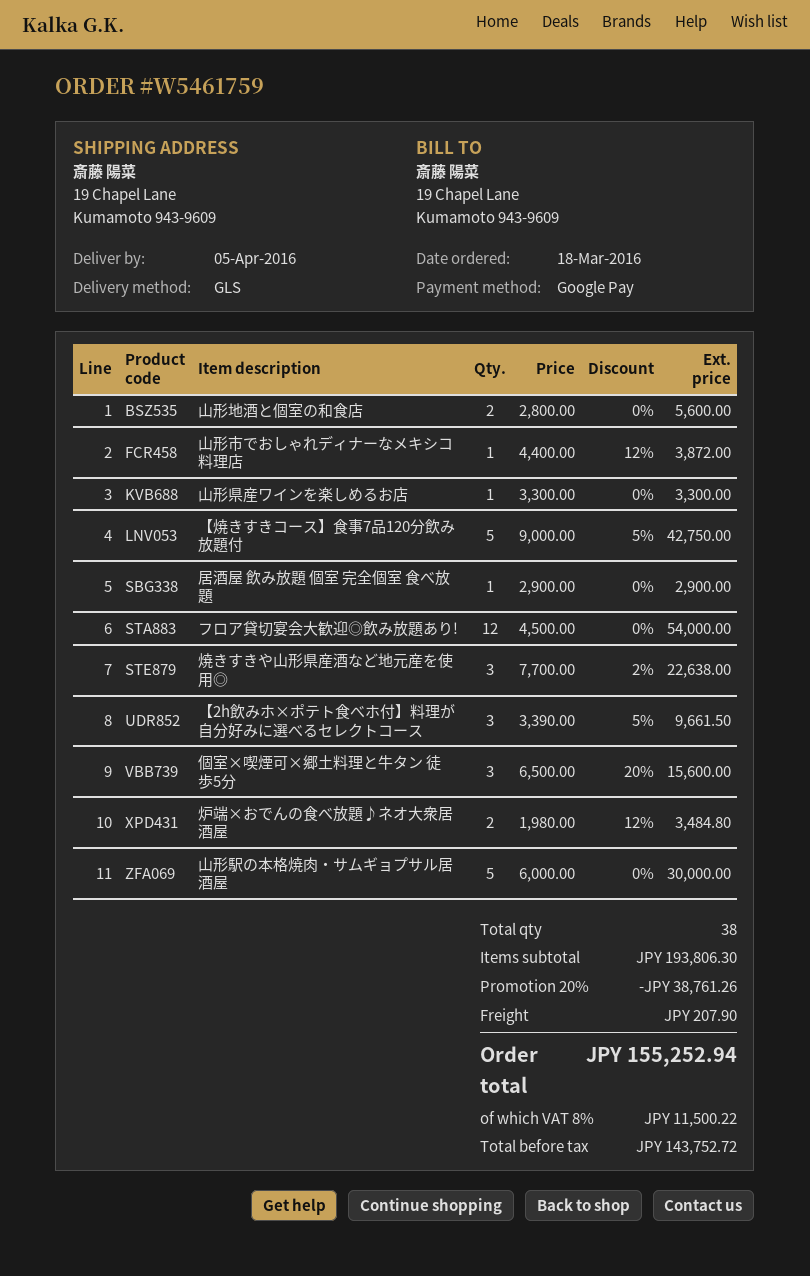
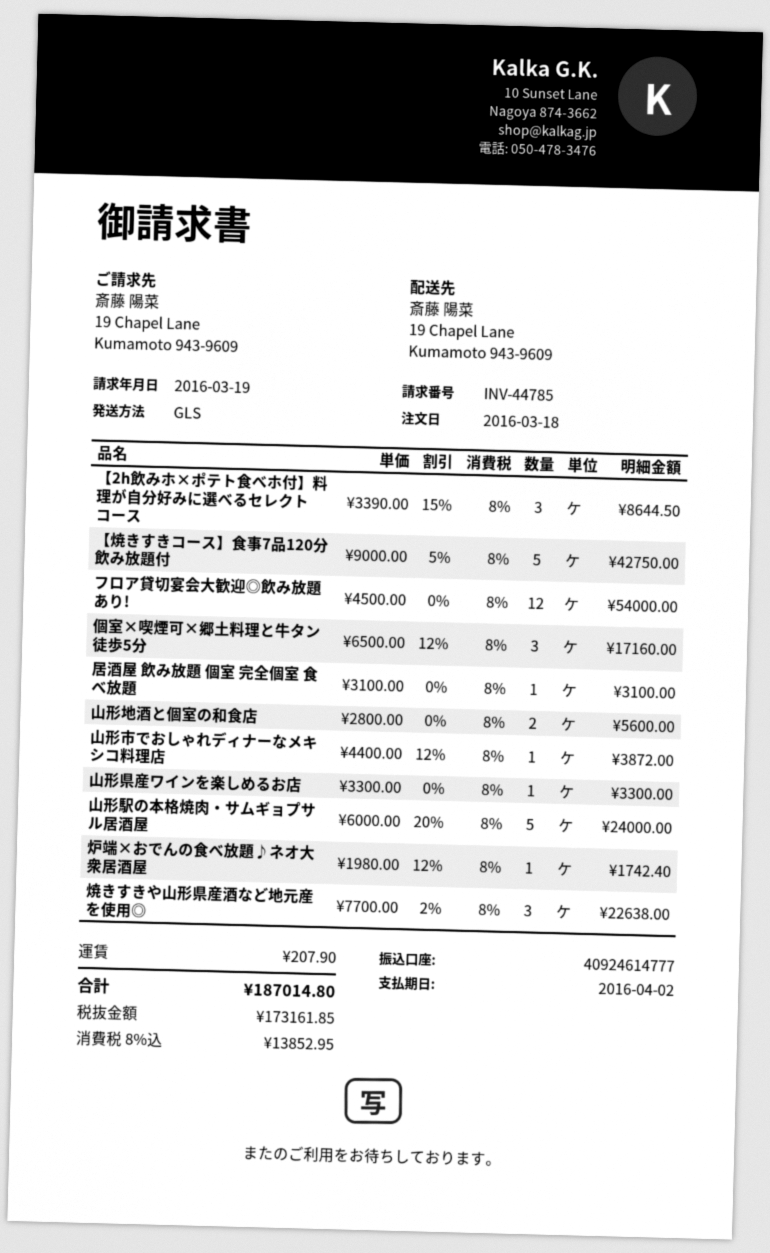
居酒屋 飲み放題 個室 完全個室 食べ放題: 1 x 2900.00 = 2900.00 -> 1 x 3100.00 = 3100.00
【2h飲みホ×ポテト食べホ付】料理が自分好みに選べるセレクトコース: 3 x 3390.00 - 5% = 9661.50 -> 3 x 3390.00 - 15% = 8644.50
個室×喫煙可×郷土料理と牛タン 徒歩5分: 3 x 6500.00 - 20% = 15600.00 -> 3 x 6500.00 - 12% = 17160.00
炉端×おでんの食べ放題♪ネオ大衆居酒屋: 2 x 1980.00 - 12% = 3484.80 -> 1 x 1980.00 - 12% = 1742.40
山形駅の本格焼肉・サムギョプサル居酒屋: 5 x 6000.00 = 30000.00 -> 5 x 6000.00 - 20% = 24000.00
discount: 20% = 38761.26 -> none
net: 143752.72 -> 173161.85
tax: 8% = 11500.22 -> 8% = 13852.95
total: 155252.94 -> 187014.80

